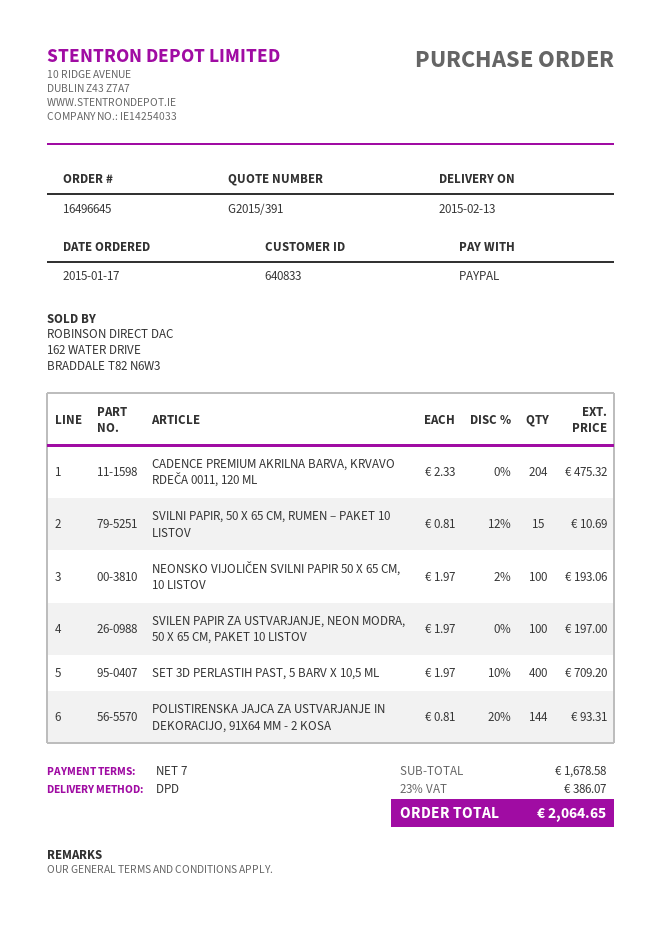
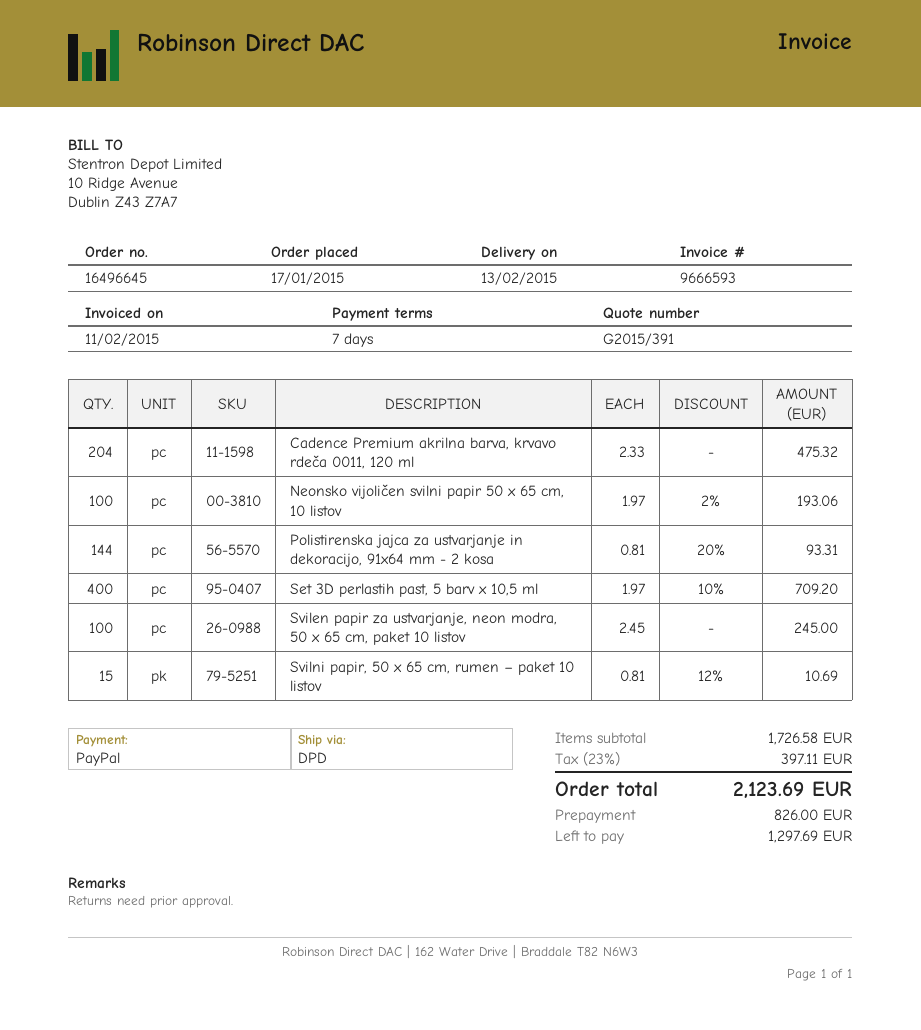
SVILEN PAPIR ZA USTVARJANJE, NEON MODRA, 50 X 65 CM, PAKET 10 LISTOV: 100 x 1.97 = 197.00 -> 100 x 2.45 = 245.00
subtotal: 1678.58 -> 1726.58
tax: 23% = 386.07 -> 23% = 397.11
total: 2064.65 -> 2123.69

